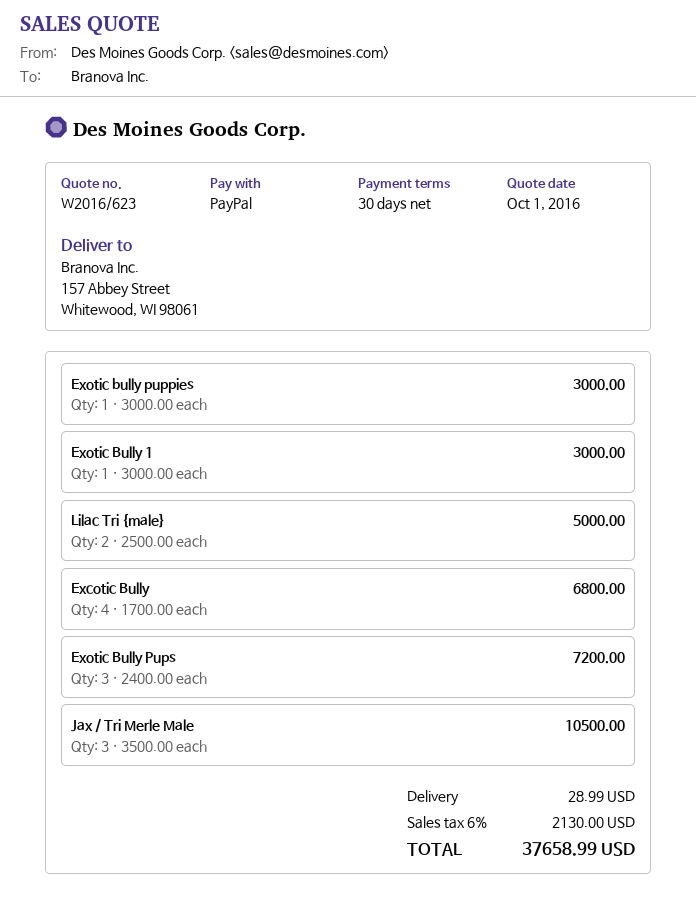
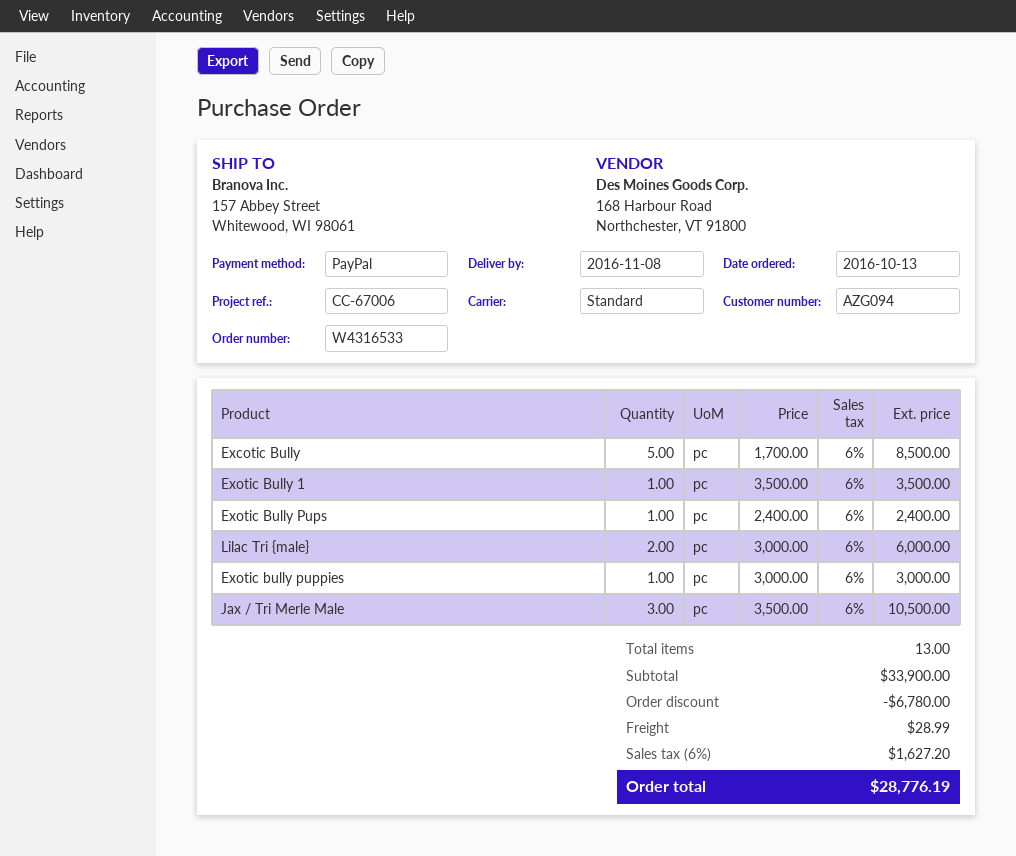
Exotic Bully 1: 1 x 3000.00 = 3000.00 -> 1 x 3500.00 = 3500.00
Lilac Tri {male}: 2 x 2500.00 = 5000.00 -> 2 x 3000.00 = 6000.00
Excotic Bully: 4 x 1700.00 = 6800.00 -> 5 x 1700.00 = 8500.00
Exotic Bully Pups: 3 x 2400.00 = 7200.00 -> 1 x 2400.00 = 2400.00
discount: none -> 6780.00
tax: 6% = 2130.00 -> 6% = 1627.20
total: 37658.99 -> 28776.19

